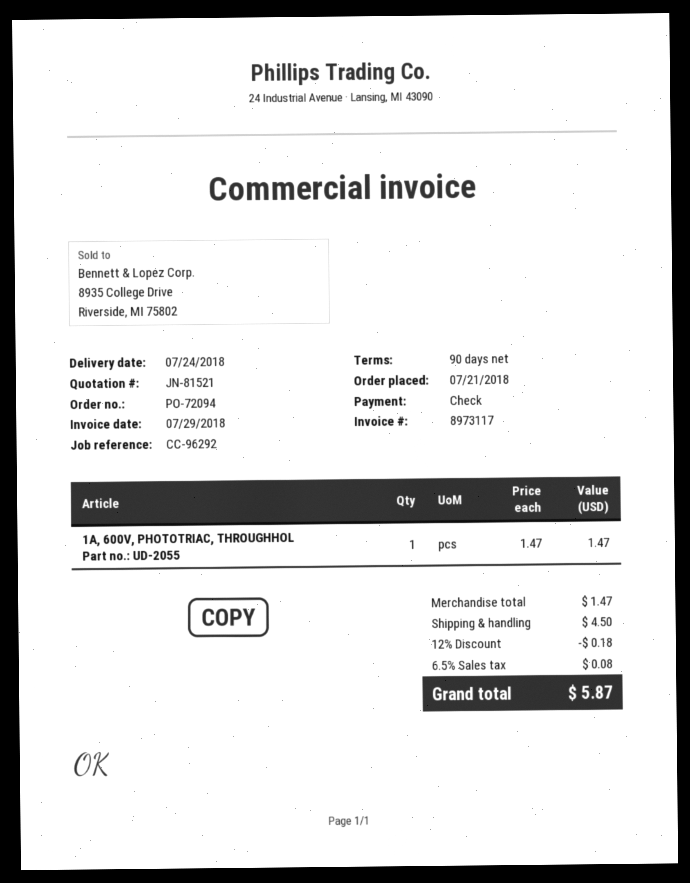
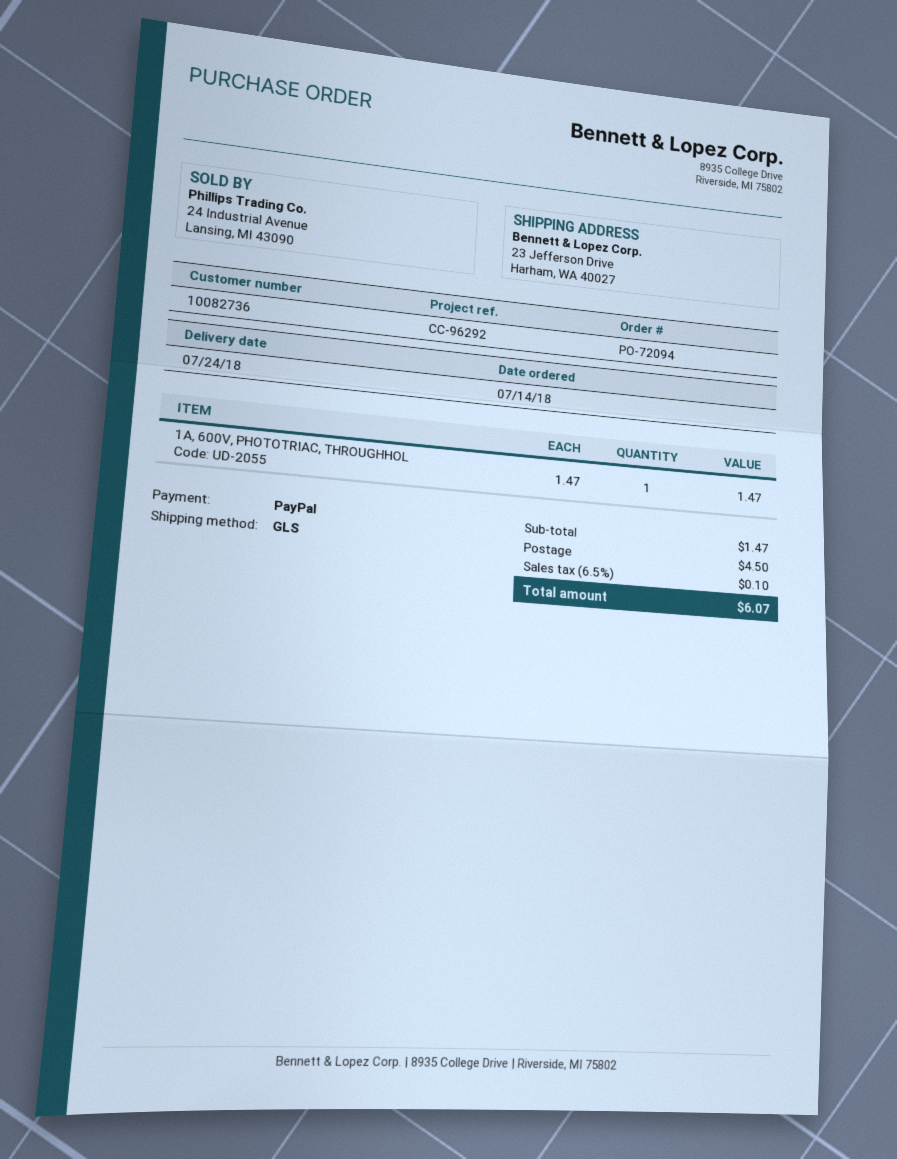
order date: 2018-07-21 -> 2018-07-14
payment method: cheque -> PayPal
discount: 12% = 0.18 -> none
tax: 6.5% = 0.08 -> 6.5% = 0.10
total: 5.87 -> 6.07

